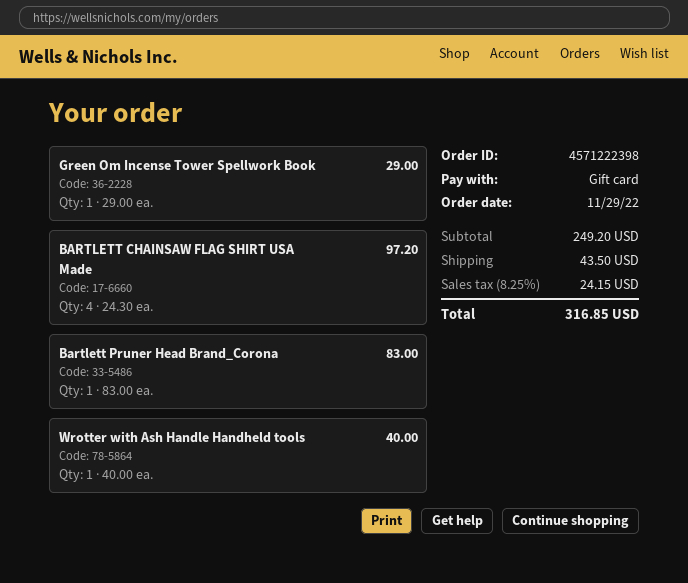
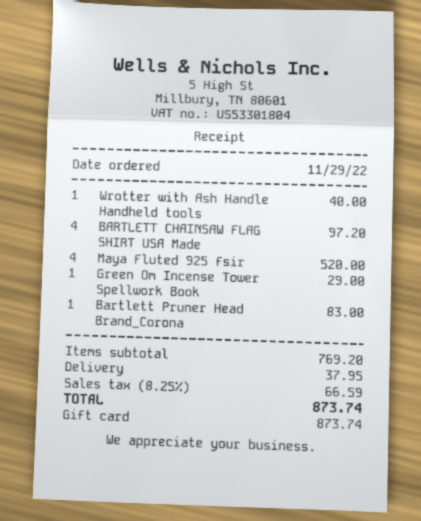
Maya Fluted 925 fsir: none -> 4 for 520.00
subtotal: 249.20 -> 769.20
shipping: 43.50 -> 37.95
tax: 8.25% = 24.15 -> 8.25% = 66.59
total: 316.85 -> 873.74

